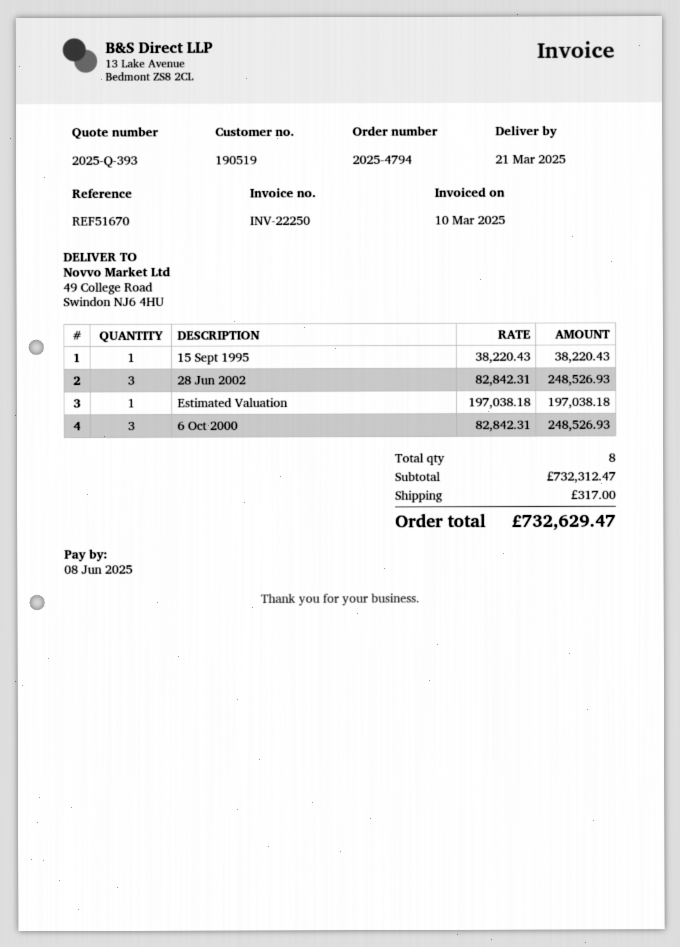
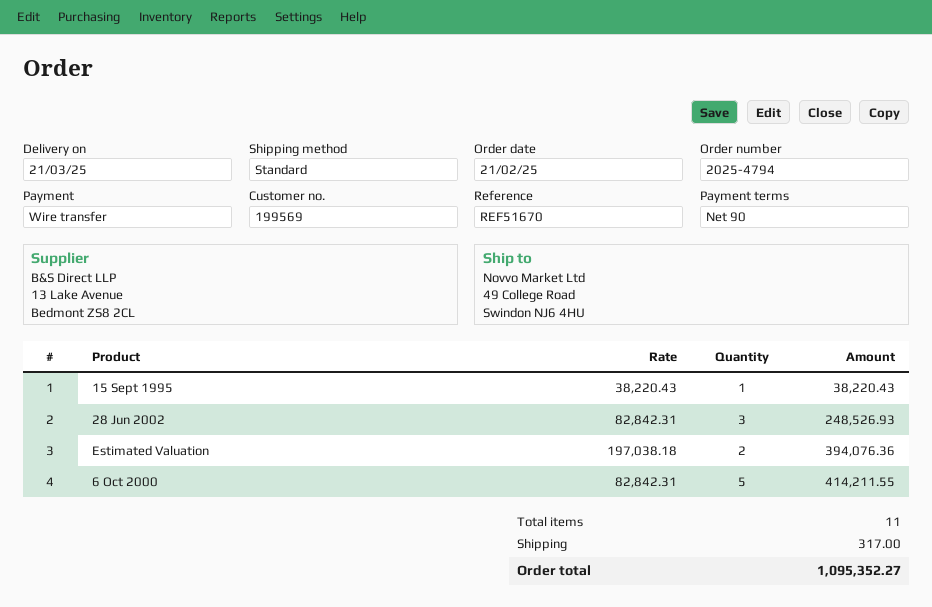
customer number: 190519 -> 199569
Estimated Valuation: 1 x 197038.18 = 197038.18 -> 2 x 197038.18 = 394076.36
6 Oct 2000: 3 x 82842.31 = 248526.93 -> 5 x 82842.31 = 414211.55
total quantity: 8 -> 11
total: 732629.47 -> 1095352.27

